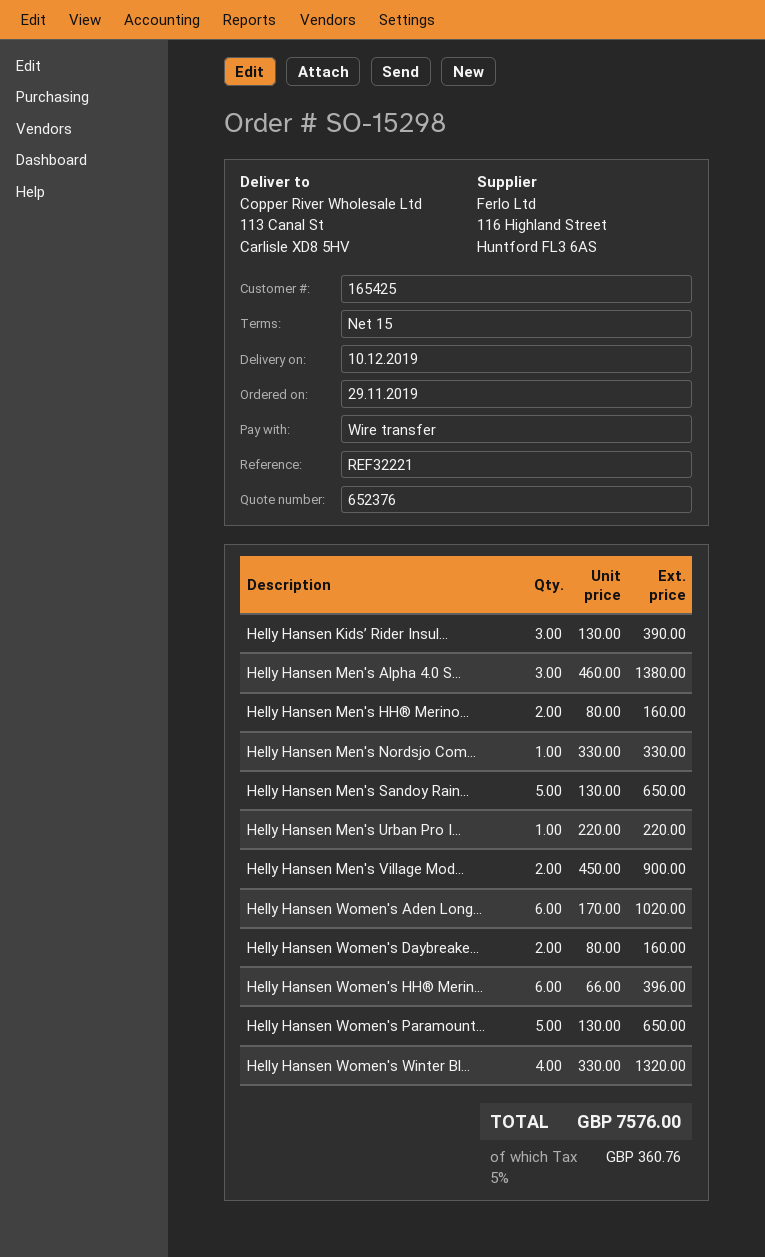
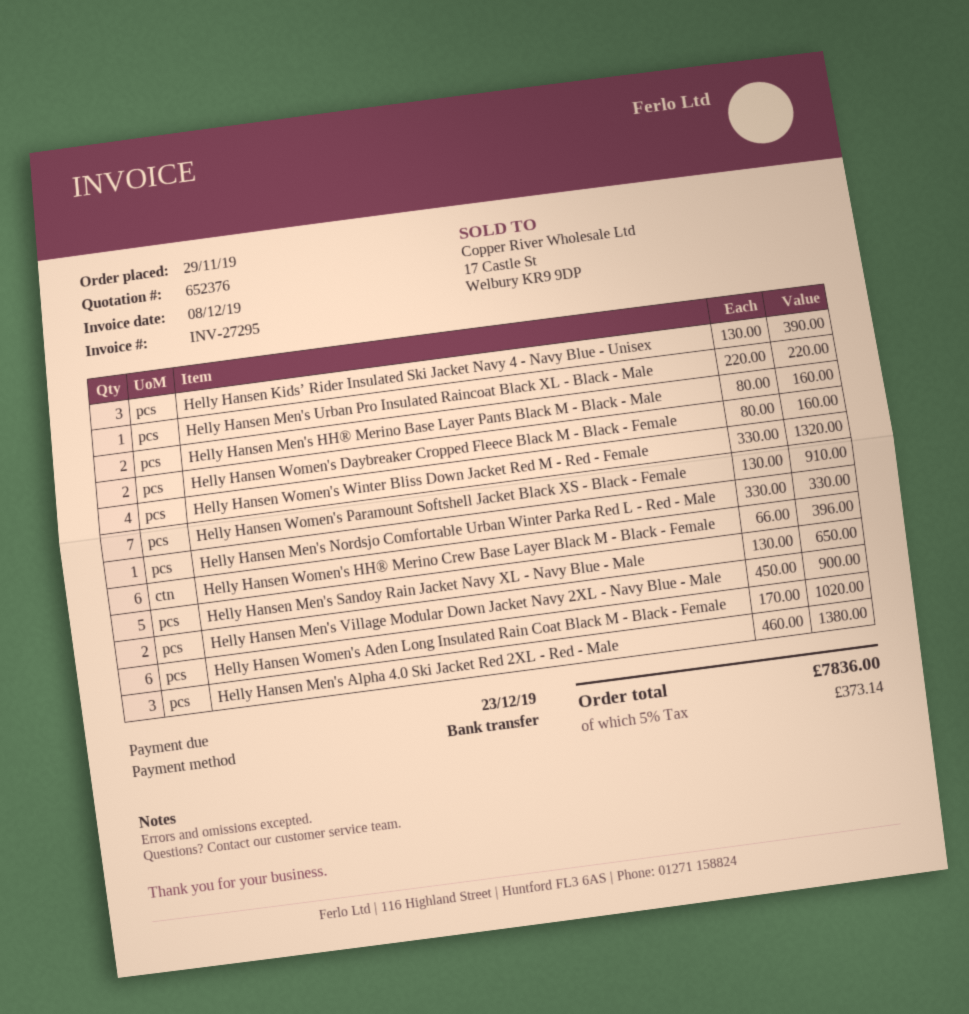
Helly Hansen Women's Paramount...: 5 x 130.00 = 650.00 -> 7 x 130.00 = 910.00
tax: 5% = 360.76 -> 5% = 373.14
total: 7576.00 -> 7836.00

